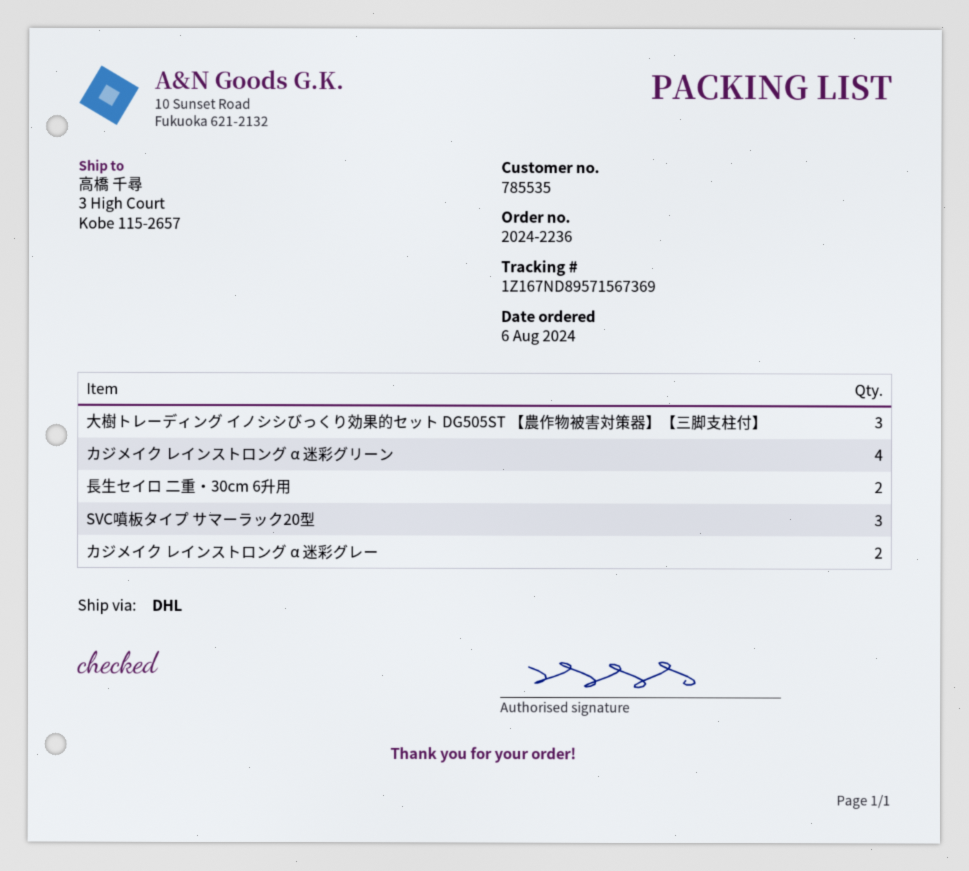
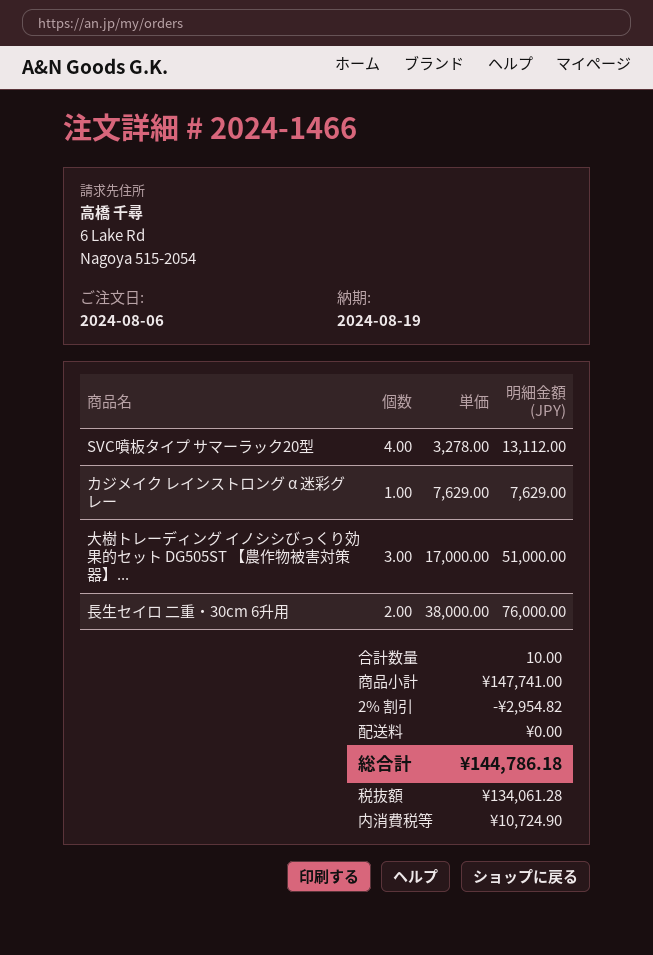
order number: 2024-2236 -> 2024-1466
カジメイク レインストロング α 迷彩グリーン: 4 -> none
SVC噴板タイプ サマーラック20型: 3 -> 4
カジメイク レインストロング α 迷彩グレー: 2 -> 1

